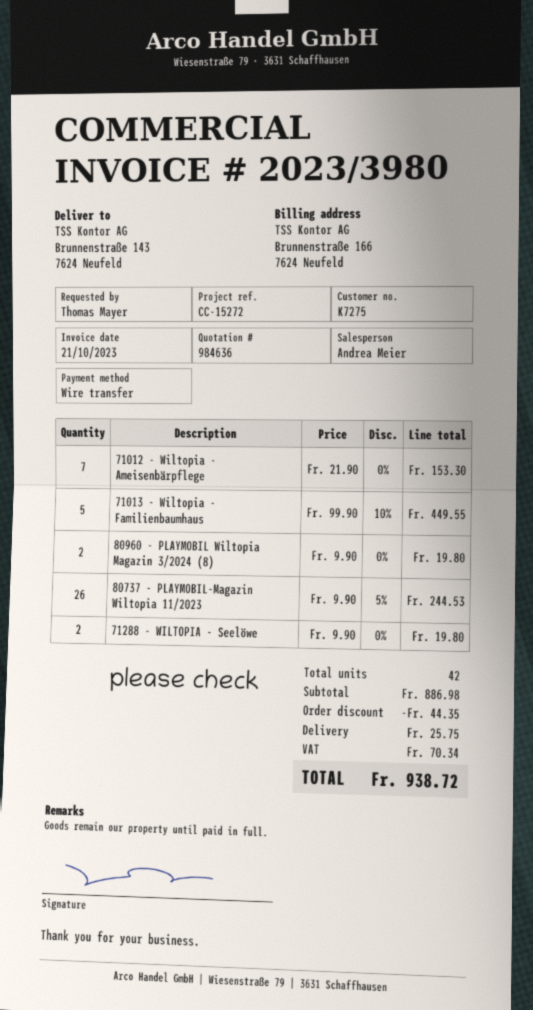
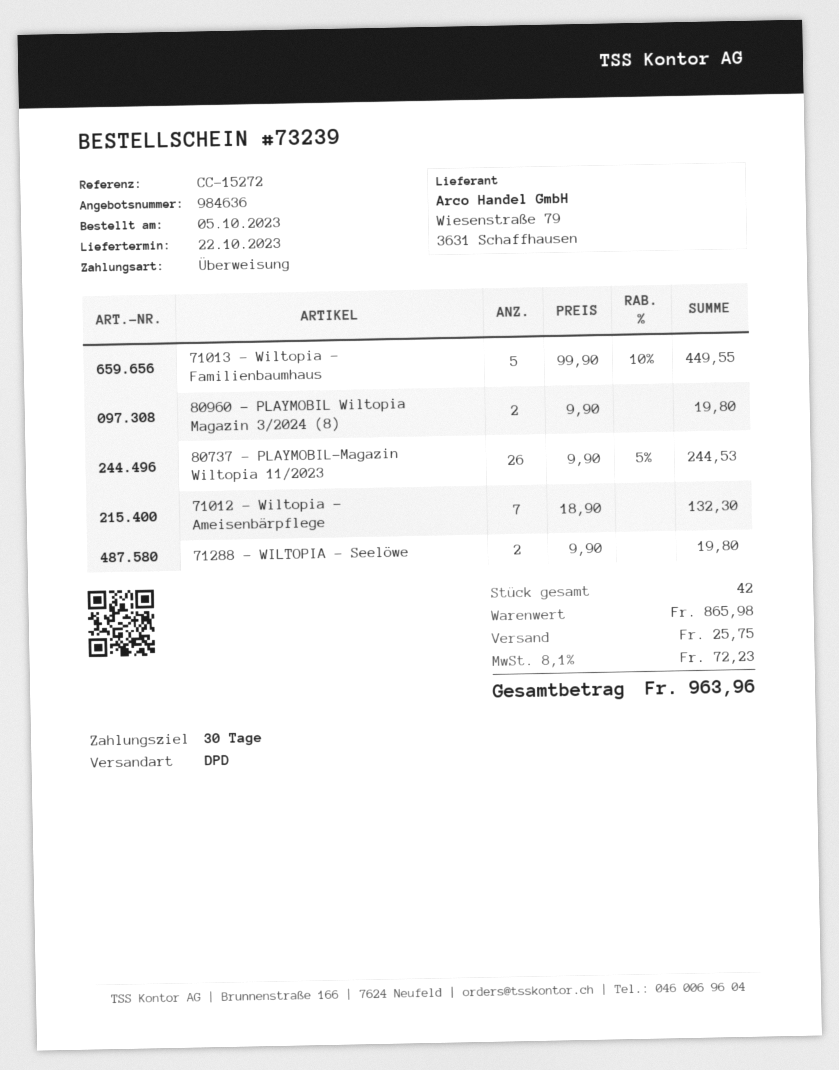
71012 - Wiltopia - Ameisenbärpflege: 7 x 21.90 = 153.30 -> 7 x 18.90 = 132.30
subtotal: 886.98 -> 865.98
discount: 44.35 -> none
tax: 70.34 -> 72.23
total: 938.72 -> 963.96

